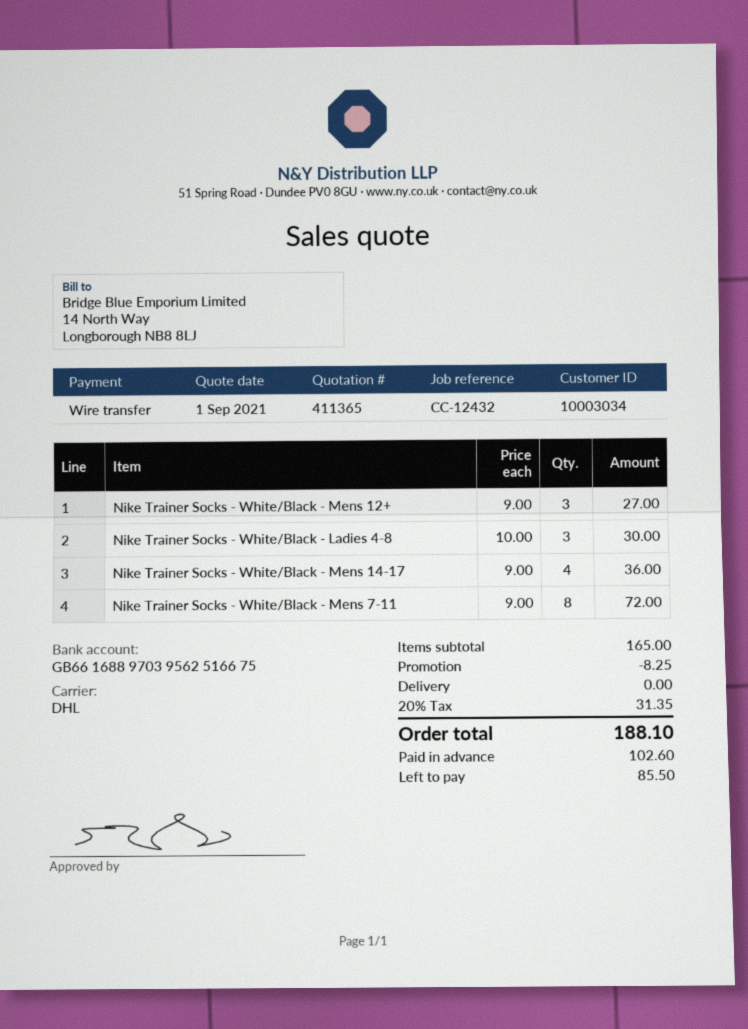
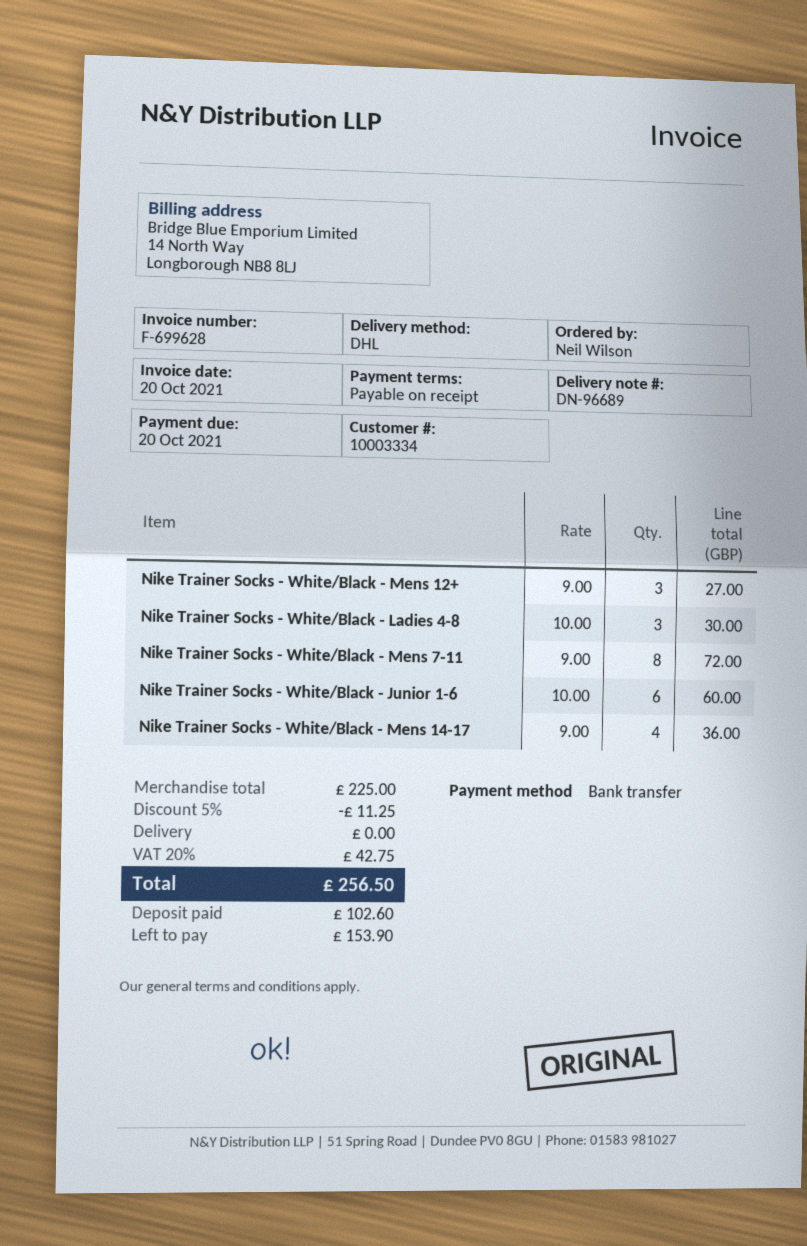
customer number: 10003034 -> 10003334
Nike Trainer Socks - White/Black - Junior 1-6: none -> 6 x 10.00 = 60.00
subtotal: 165.00 -> 225.00
discount: 8.25 -> 11.25
tax: 20% = 31.35 -> 20% = 42.75
total: 188.10 -> 256.50
balance: 85.50 -> 153.90

